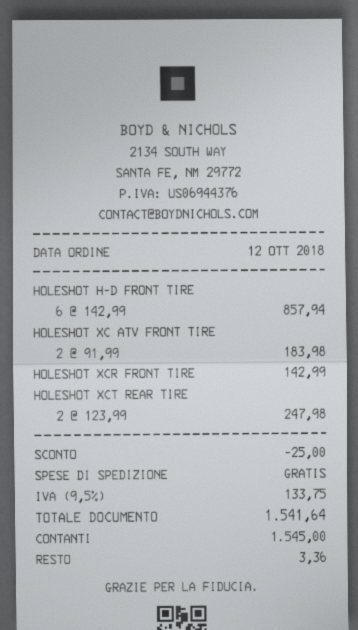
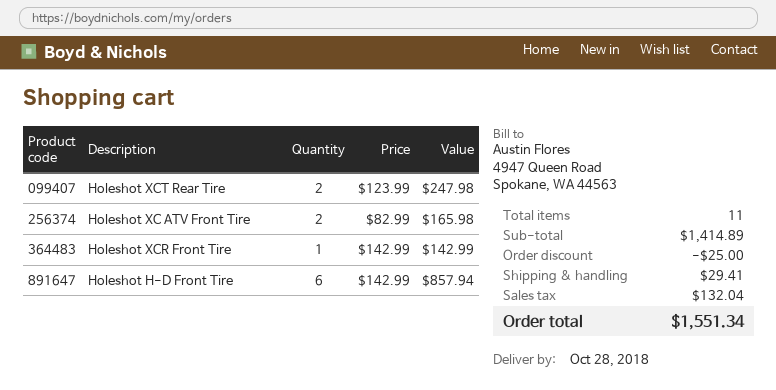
HOLESHOT XC ATV FRONT TIRE: 2 x 91.99 = 183.98 -> 2 x 82.99 = 165.98
shipping: 0.00 -> 29.41
tax: 133.75 -> 132.04
total: 1541.64 -> 1551.34

